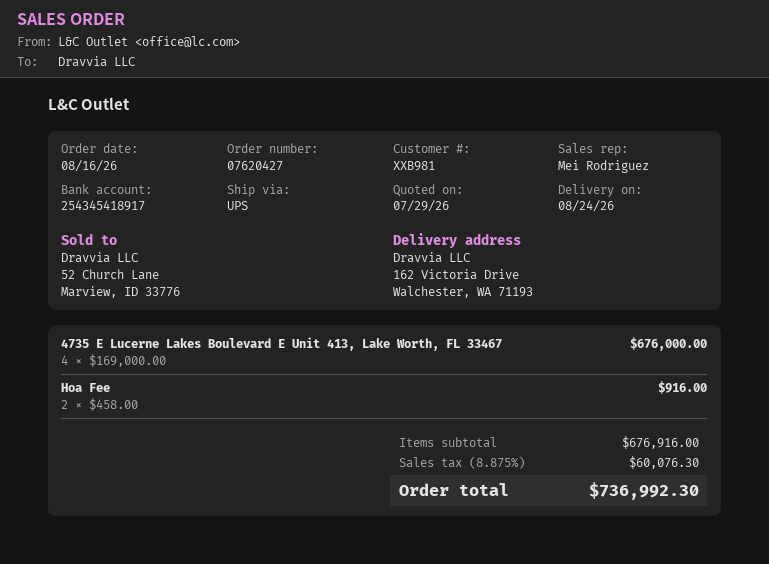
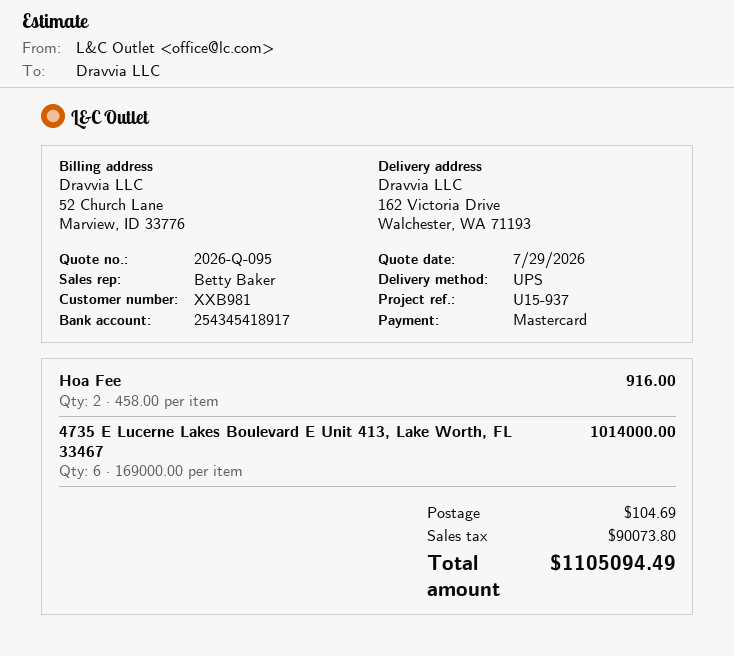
sales rep: Mei Rodriguez -> Betty Baker
4735 E Lucerne Lakes Boulevard E Unit 413, Lake Worth, FL 33467: 4 x 169000.00 = 676000.00 -> 6 x 169000.00 = 1014000.00
shipping: none -> 104.69
tax: 60076.30 -> 90073.80
total: 736992.30 -> 1105094.49

